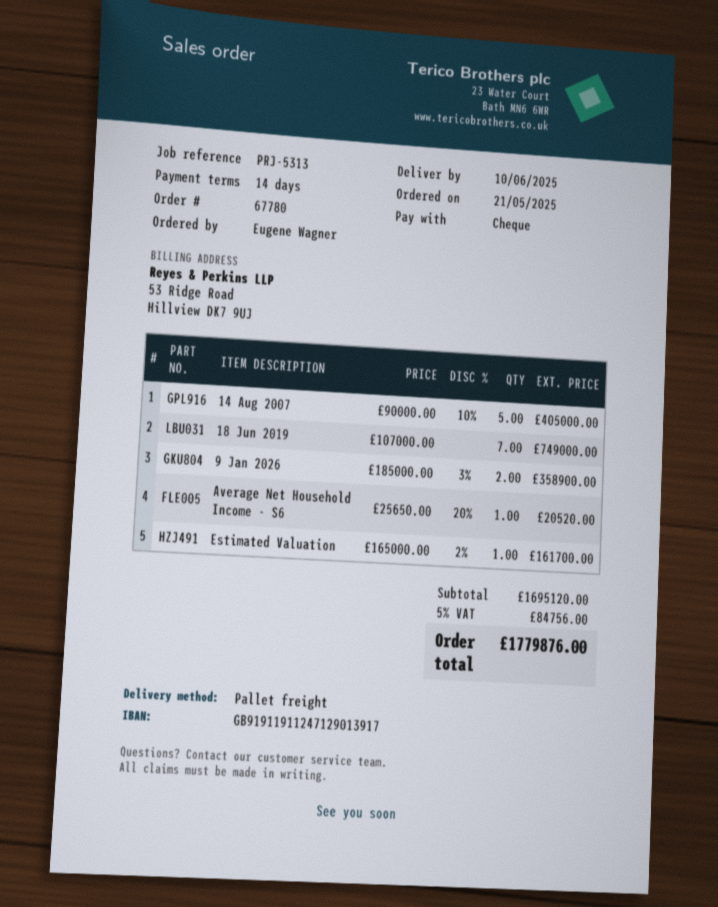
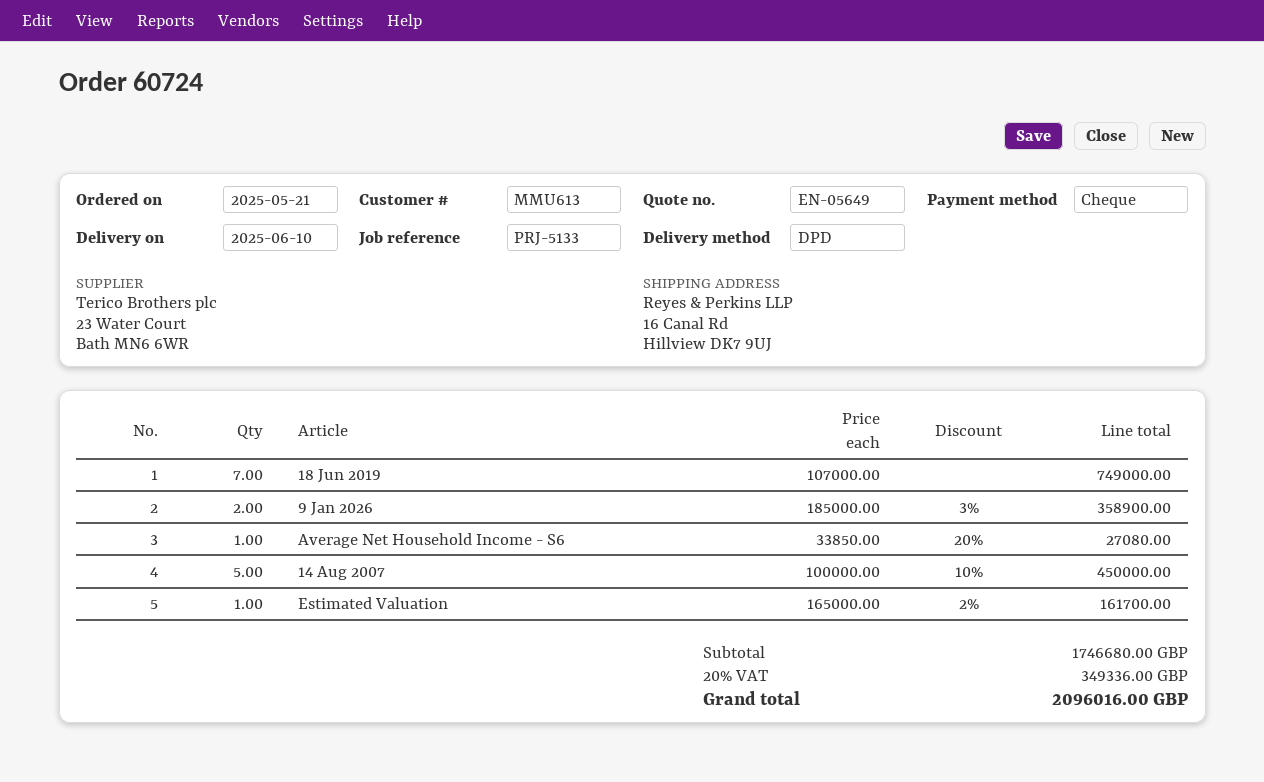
order number: 67780 -> 60724
reference: PRJ-5313 -> PRJ-5133
shipping method: pallet freight -> DPD
14 Aug 2007: 5 x 90000.00 - 10% = 405000.00 -> 5 x 100000.00 - 10% = 450000.00
Average Net Household Income - S6: 1 x 25650.00 - 20% = 20520.00 -> 1 x 33850.00 - 20% = 27080.00
subtotal: 1695120.00 -> 1746680.00
tax: 5% = 84756.00 -> 20% = 349336.00
total: 1779876.00 -> 2096016.00

